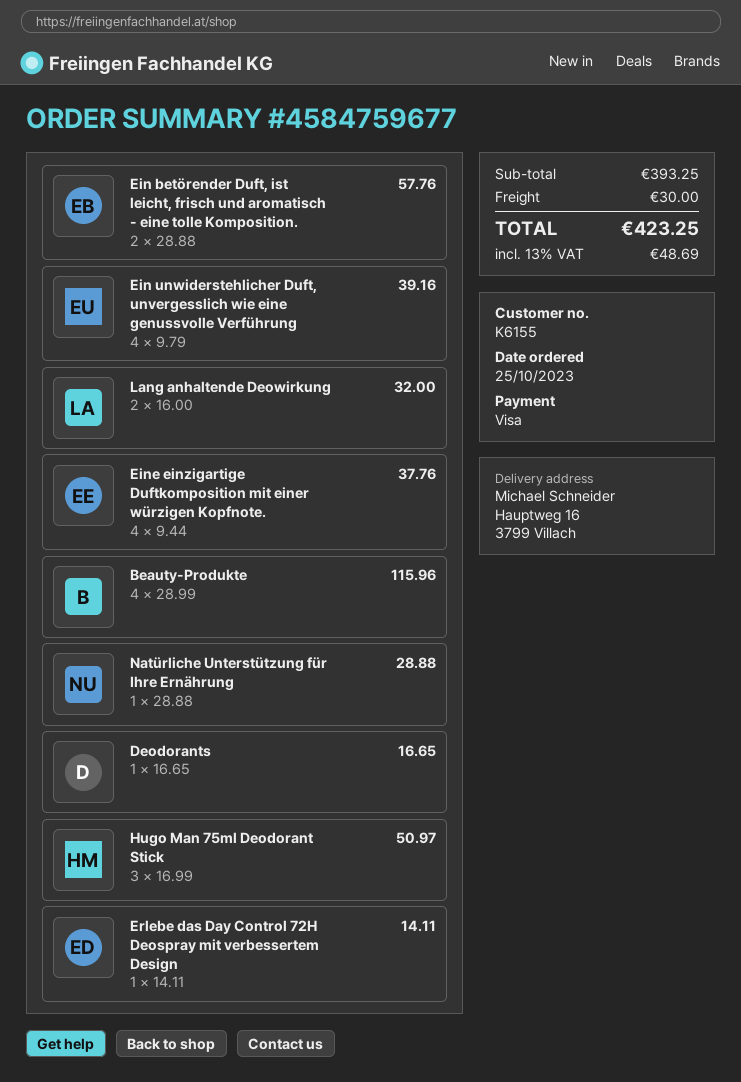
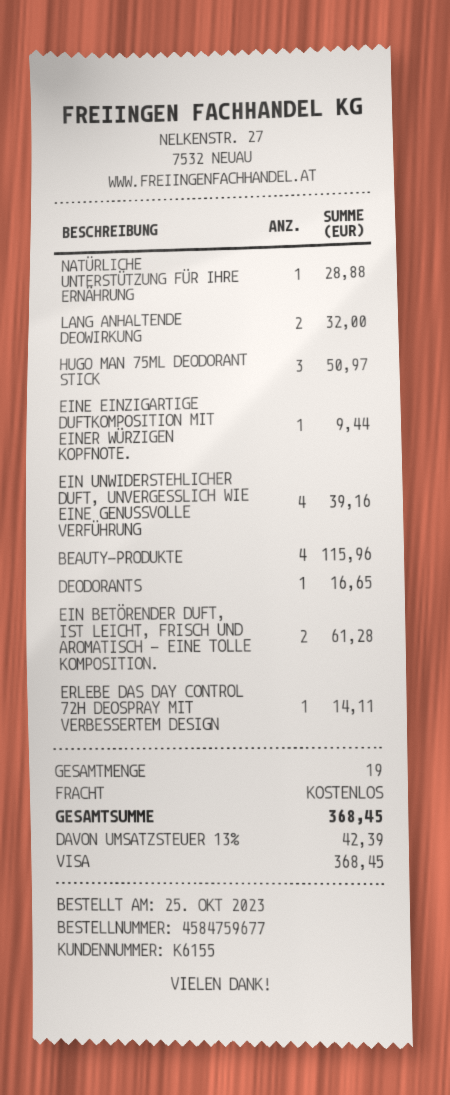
Ein betörender Duft, ist leicht, frisch und aromatisch - eine tolle Komposition.: 2 for 57.76 -> 2 for 61.28
Eine einzigartige Duftkomposition mit einer würzigen Kopfnote.: 4 for 37.76 -> 1 for 9.44
shipping: 30.00 -> 0.00
tax: 13% = 48.69 -> 13% = 42.39
total: 423.25 -> 368.45

